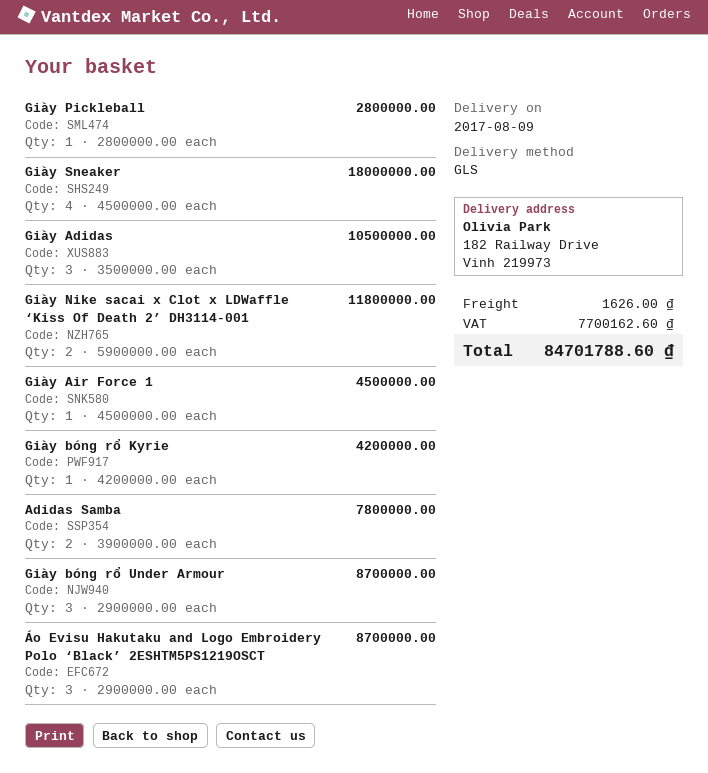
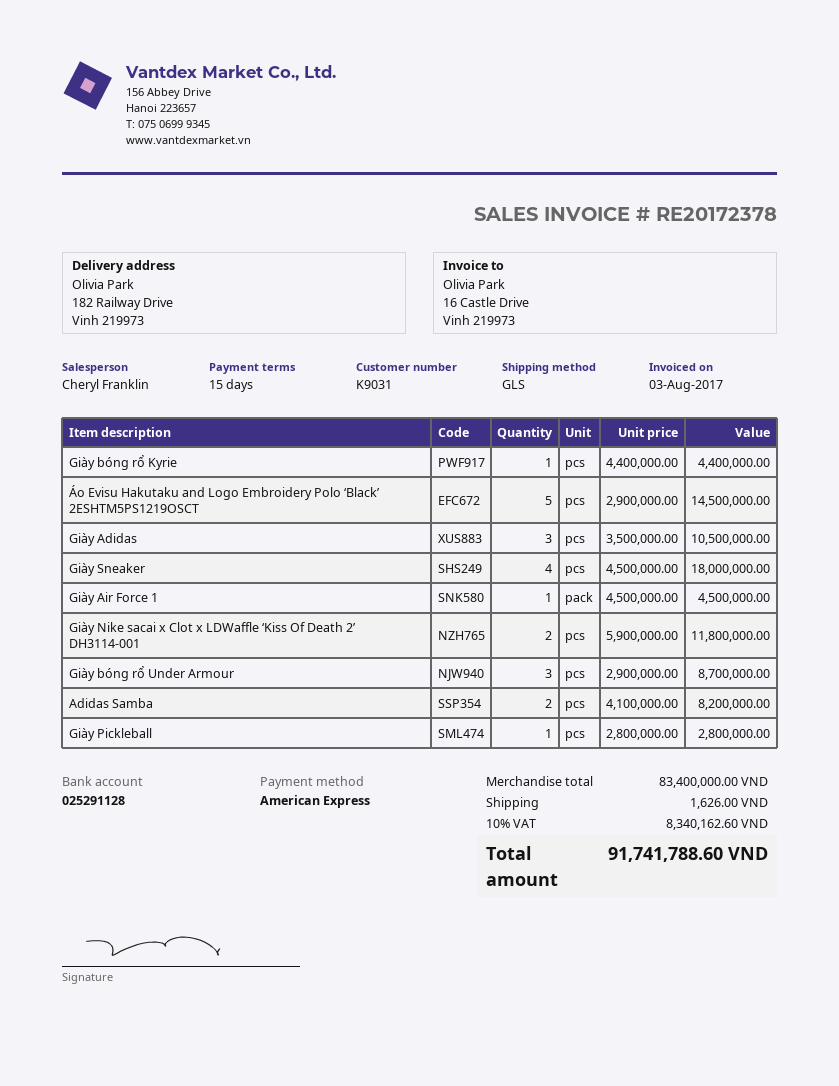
Giày bóng rổ Kyrie: 1 x 4200000.00 = 4200000.00 -> 1 x 4400000.00 = 4400000.00
Adidas Samba: 2 x 3900000.00 = 7800000.00 -> 2 x 4100000.00 = 8200000.00
Áo Evisu Hakutaku and Logo Embroidery Polo ‘Black’ 2ESHTM5PS1219OSCT: 3 x 2900000.00 = 8700000.00 -> 5 x 2900000.00 = 14500000.00
tax: 7700162.60 -> 8340162.60
total: 84701788.60 -> 91741788.60

